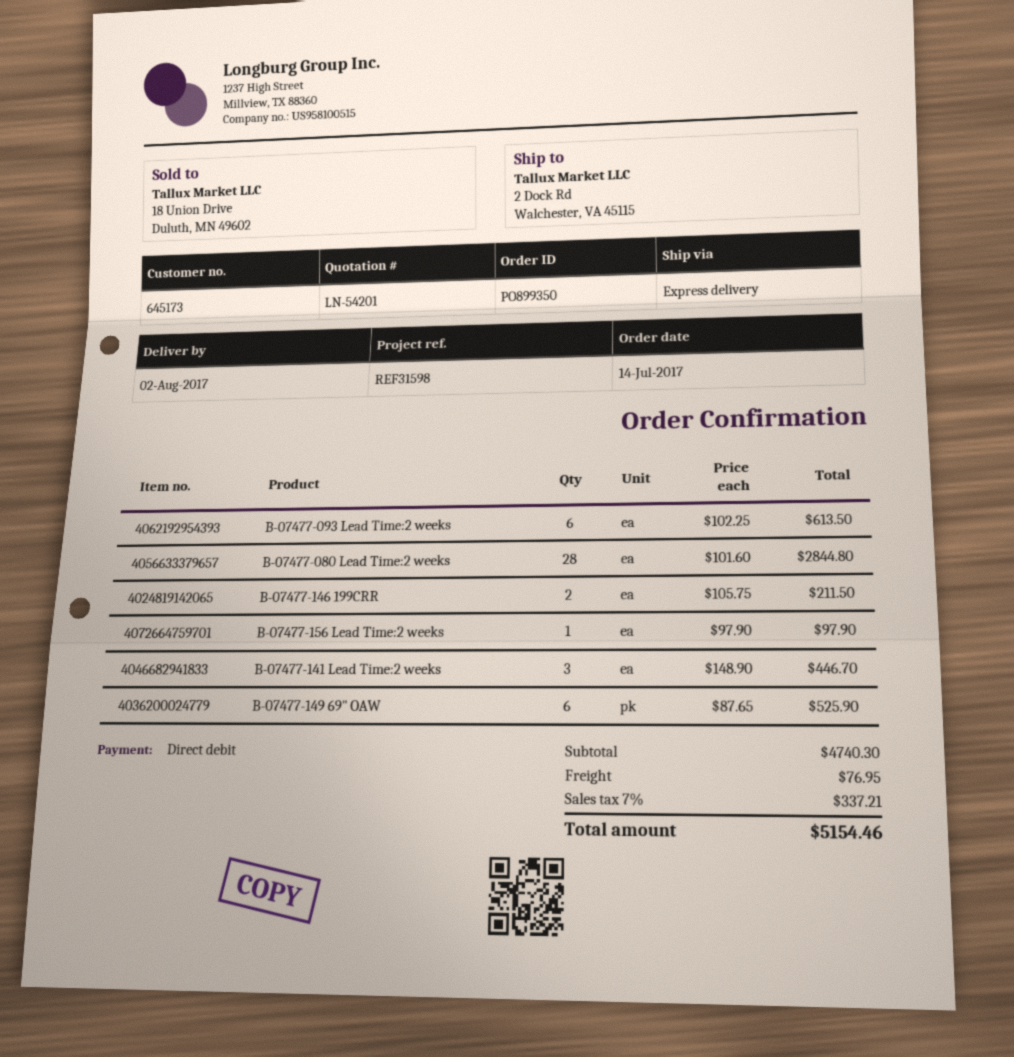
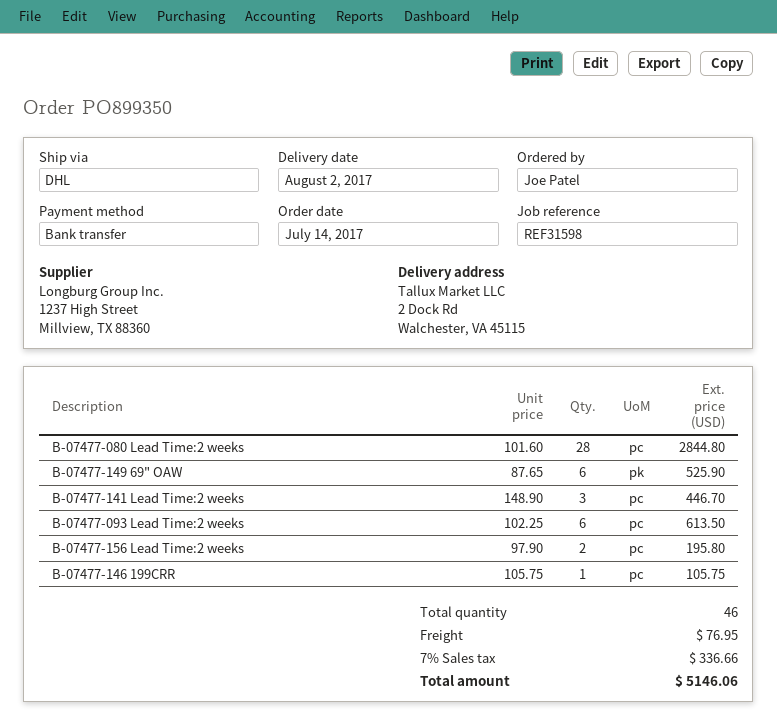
payment method: direct debit -> bank transfer
shipping method: express -> DHL
B-07477-146 199CRR: 2 x 105.75 = 211.50 -> 1 x 105.75 = 105.75
B-07477-156 Lead Time:2 weeks: 1 x 97.90 = 97.90 -> 2 x 97.90 = 195.80
tax: 7% = 337.21 -> 7% = 336.66
total: 5154.46 -> 5146.06

